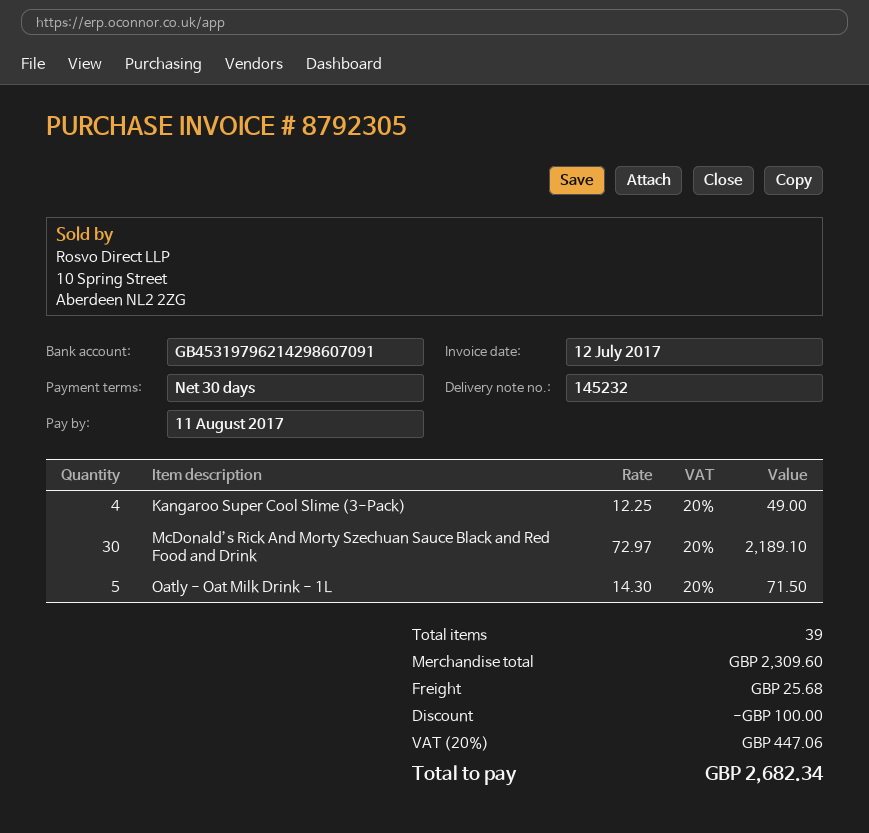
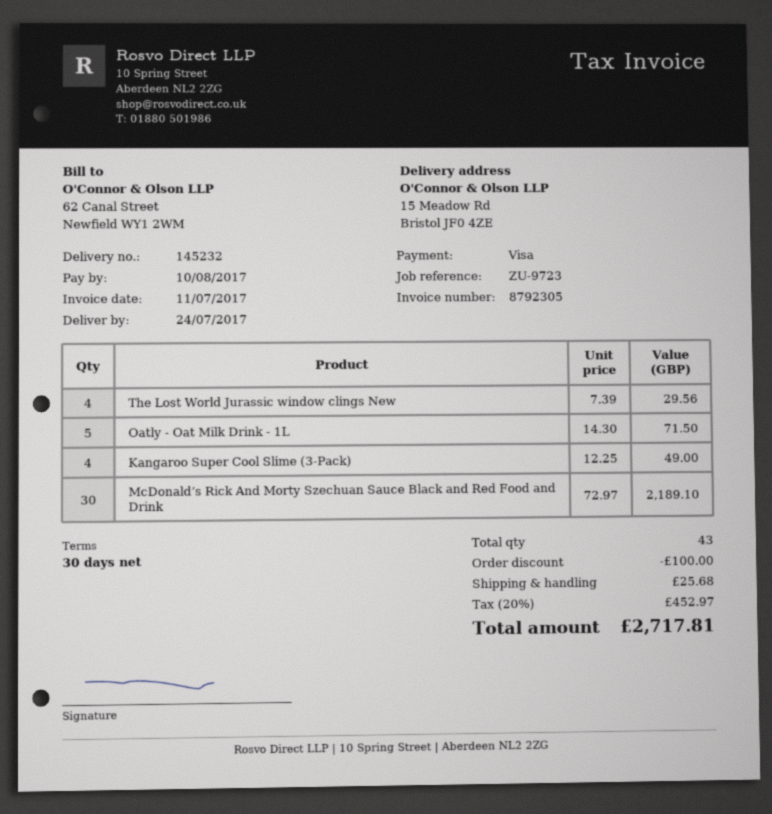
invoice date: 2017-07-12 -> 2017-07-11
due date: 2017-08-11 -> 2017-08-10
The Lost World Jurassic window clings New: none -> 4 x 7.39 = 29.56
total quantity: 39 -> 43
tax: 20% = 447.06 -> 20% = 452.97
total: 2682.34 -> 2717.81

